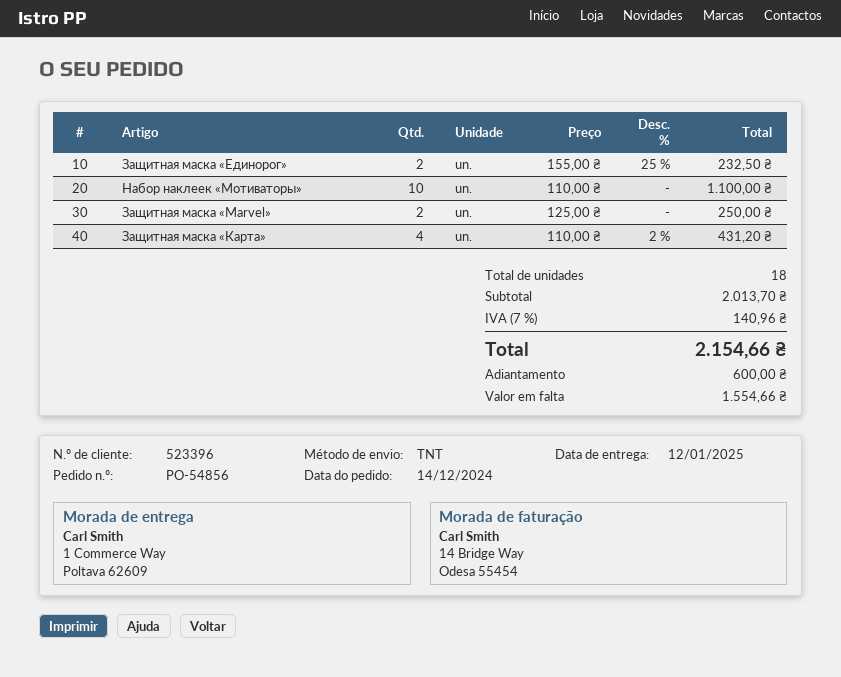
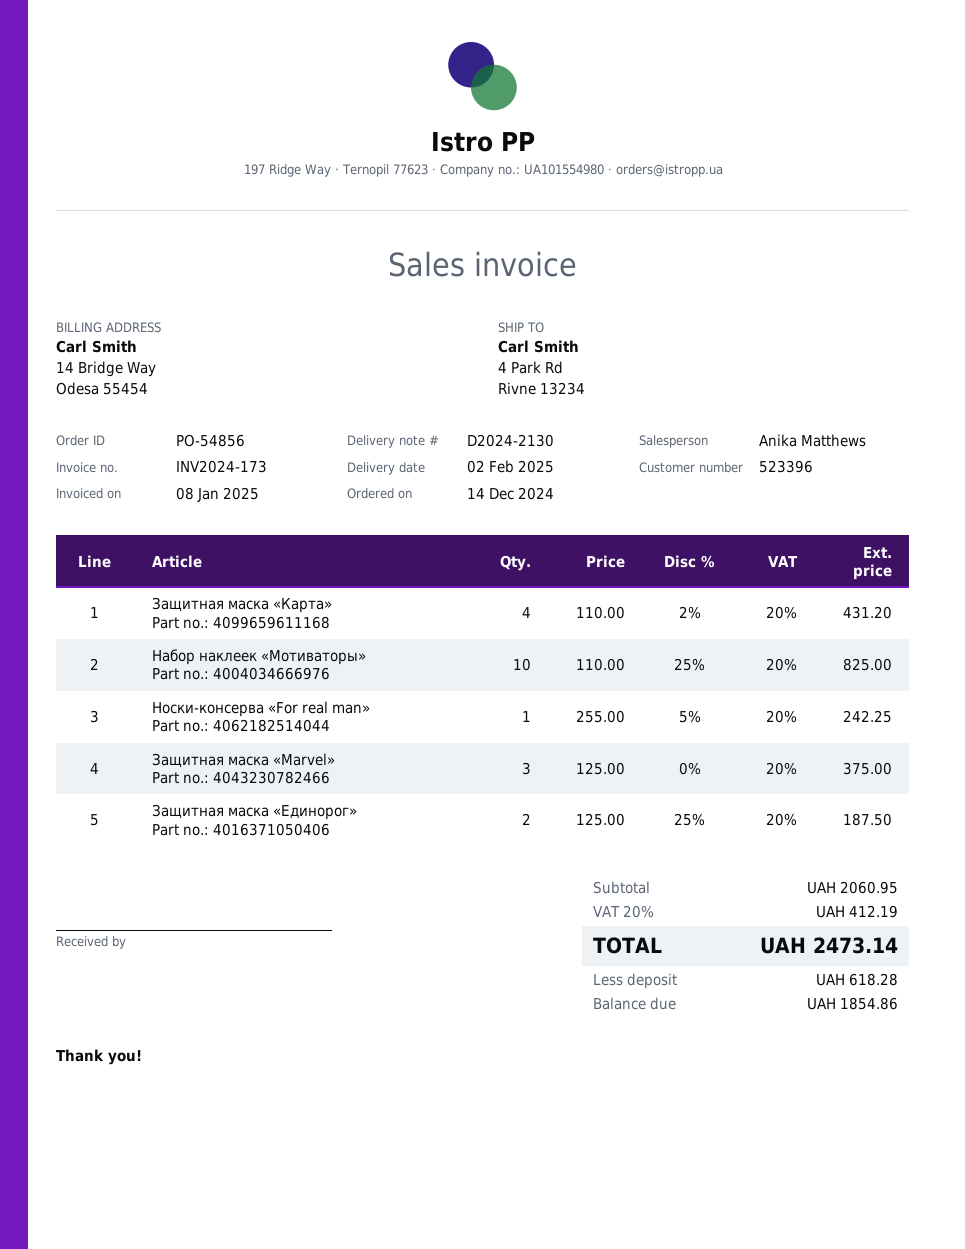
delivery date: 2025-01-12 -> 2025-02-02
ship to: 1 Commerce Way, Poltava 62609 -> 4 Park Rd, Rivne 13234
Защитная маска «Единорог»: 2 x 155.00 - 25% = 232.50 -> 2 x 125.00 - 25% = 187.50
Набор наклеек «Мотиваторы»: 10 x 110.00 = 1100.00 -> 10 x 110.00 - 25% = 825.00
Защитная маска «Marvel»: 2 x 125.00 = 250.00 -> 3 x 125.00 = 375.00
Носки-консерва «For real man»: none -> 1 x 255.00 - 5% = 242.25
subtotal: 2013.70 -> 2060.95
tax: 7% = 140.96 -> 20% = 412.19
total: 2154.66 -> 2473.14
deposit: 600.00 -> 618.28
balance: 1554.66 -> 1854.86

